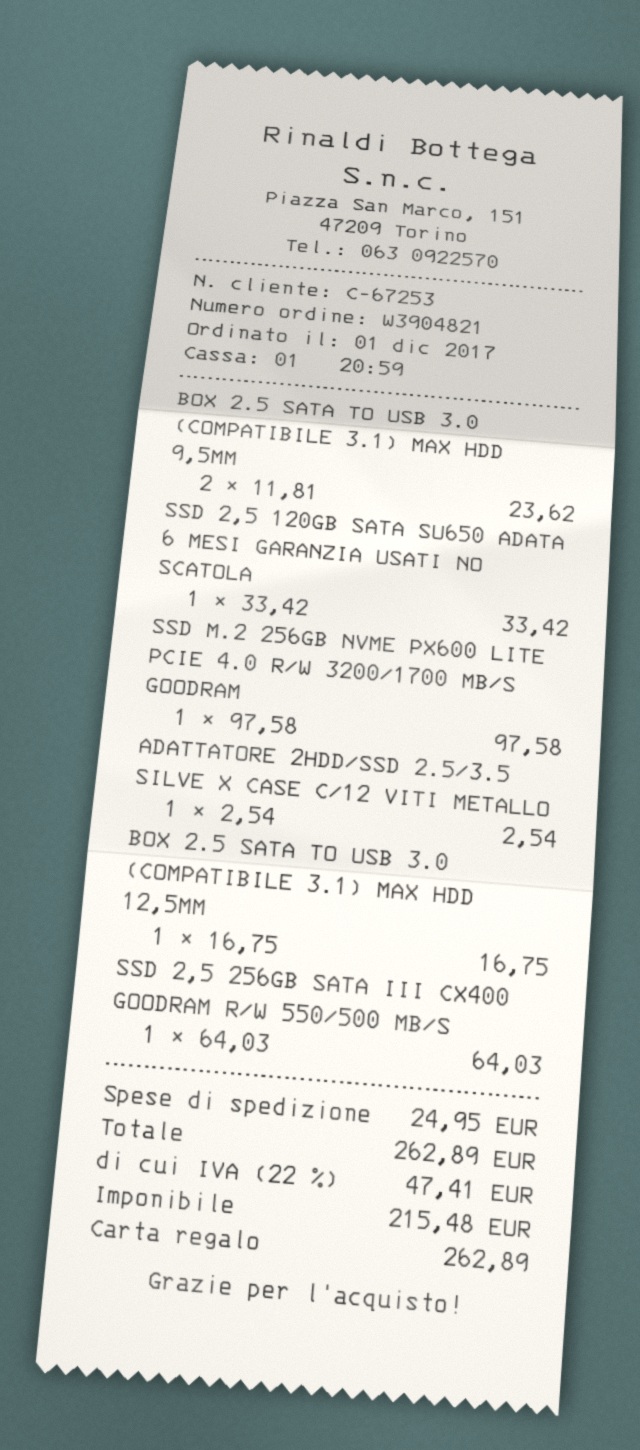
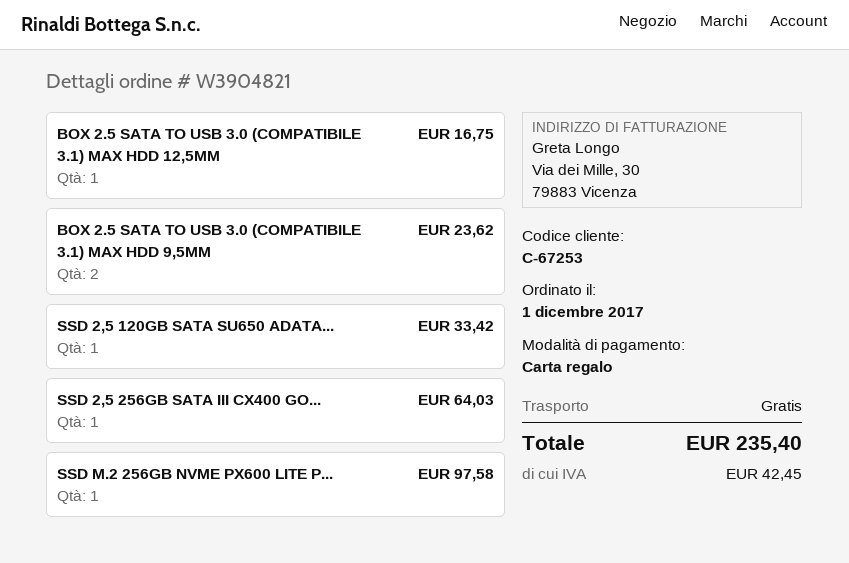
ADATTATORE 2HDD/SSD 2.5/3.5 SILVE X CASE C/12 VITI METALLO: 1 for 2.54 -> none
shipping: 24.95 -> 0.00
tax: 47.41 -> 42.45
total: 262.89 -> 235.40

